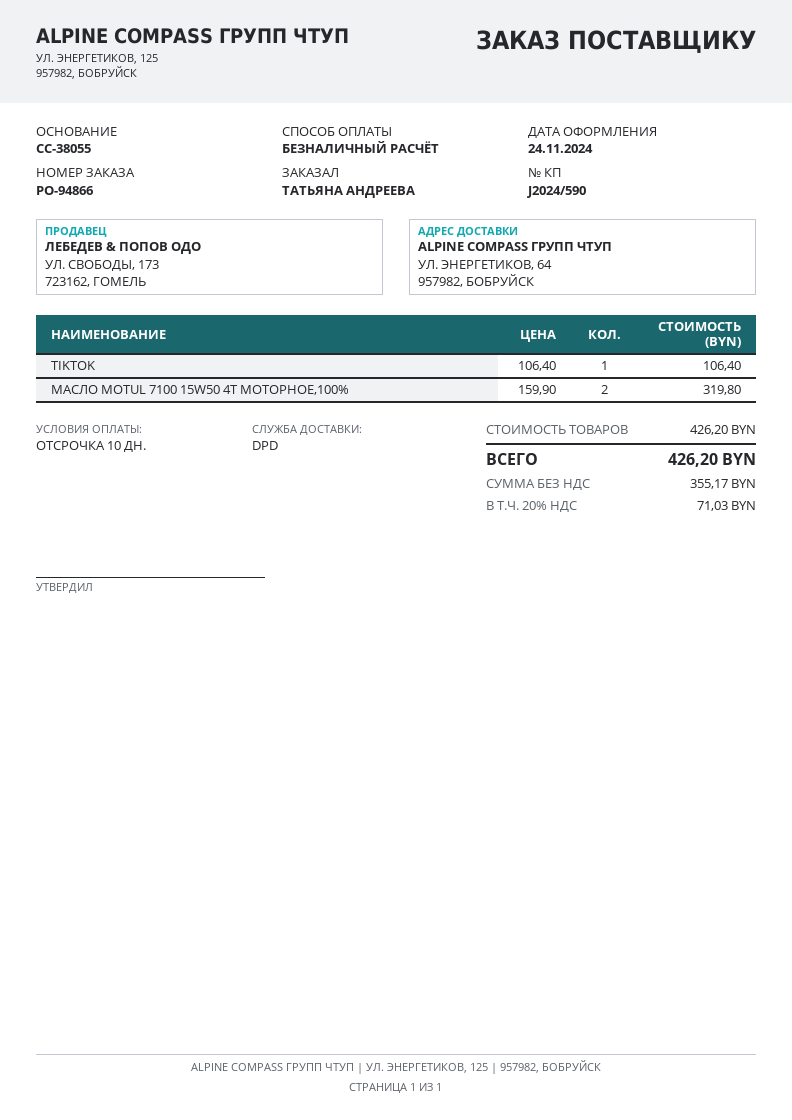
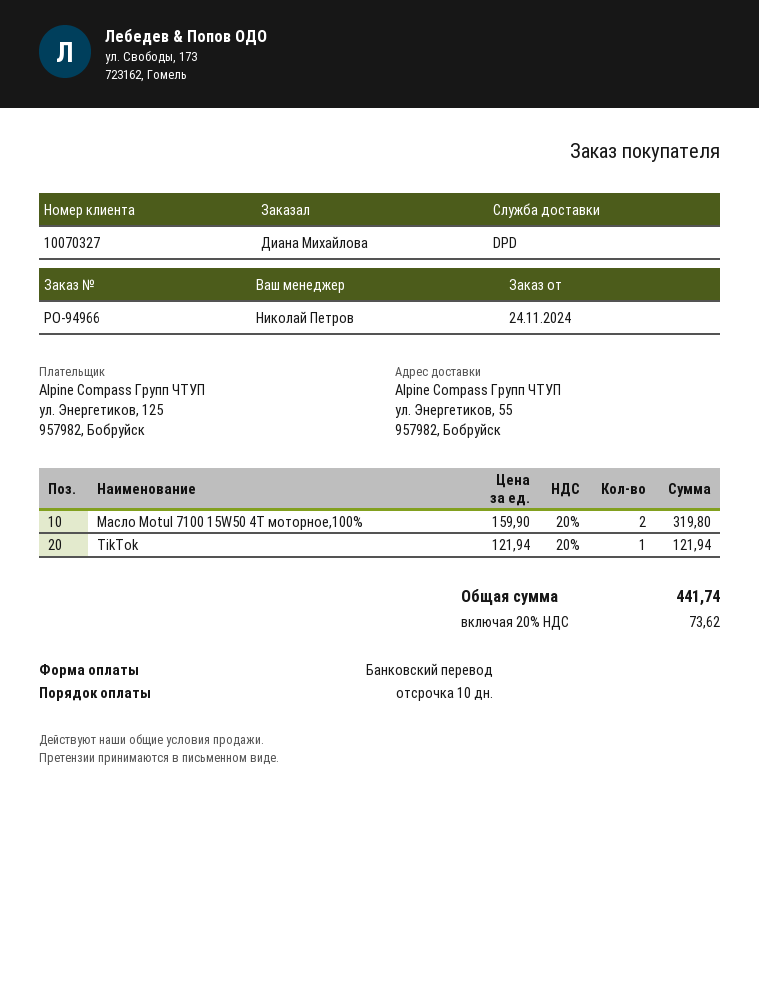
order number: PO-94866 -> PO-94966
ordered by: ТАТЬЯНА АНДРЕЕВА -> Диана Михайлова
ship to: УЛ. ЭНЕРГЕТИКОВ, 64, 957982, БОБРУЙСК -> ул. Энергетиков, 55, 957982, Бобруйск
TIKTOK: 1 x 106.40 = 106.40 -> 1 x 121.94 = 121.94
tax: 20% = 71.03 -> 20% = 73.62
total: 426.20 -> 441.74

